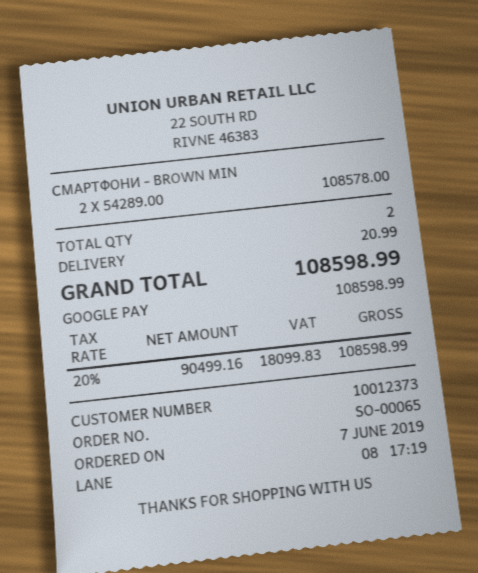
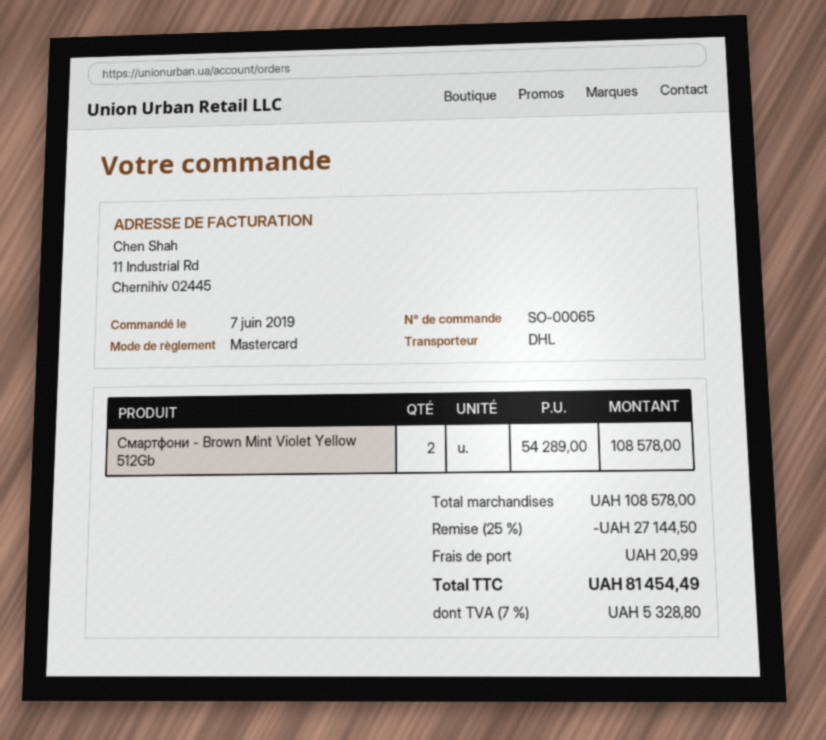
payment method: Google Pay -> Mastercard
discount: none -> 25% = 27144.50
tax: 20% = 18099.83 -> 7% = 5328.80
total: 108598.99 -> 81454.49

